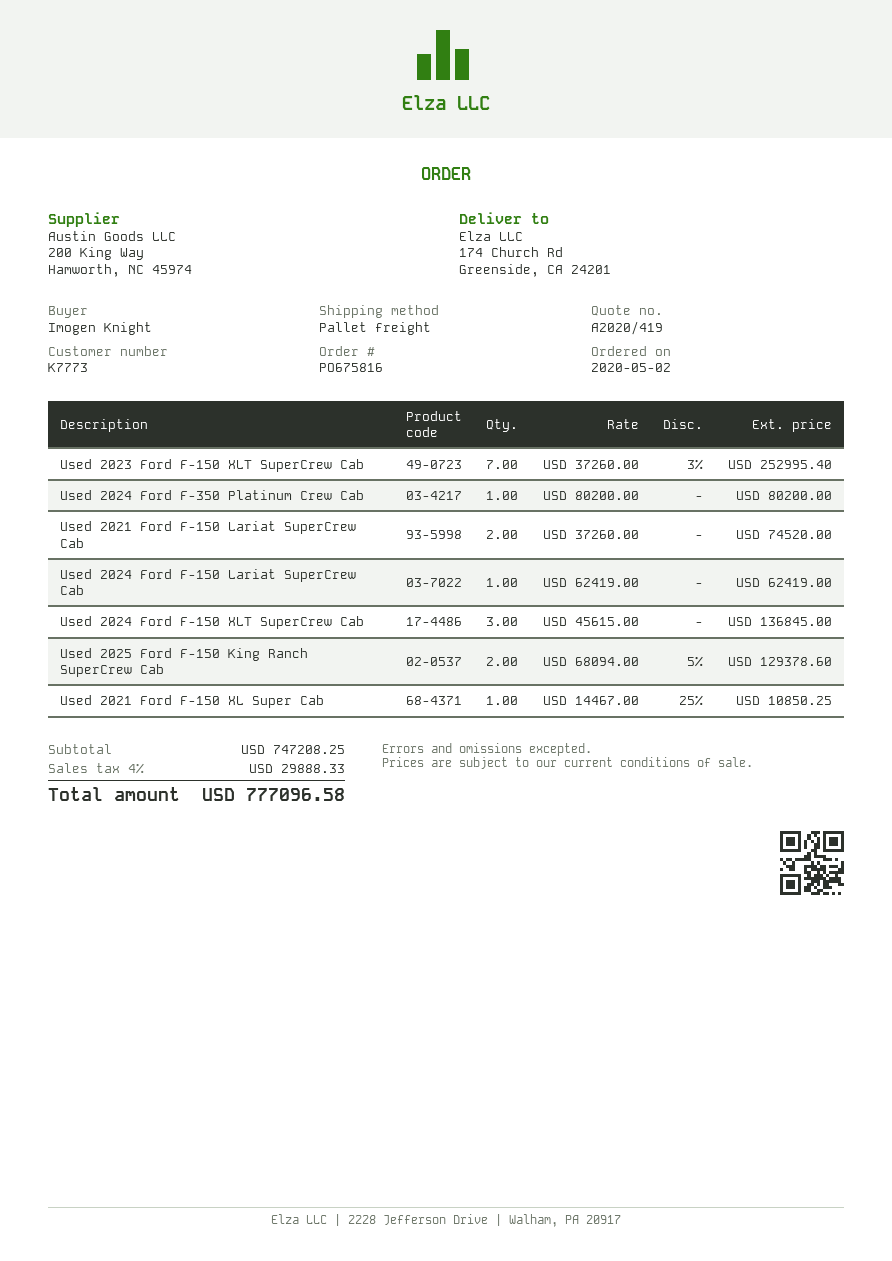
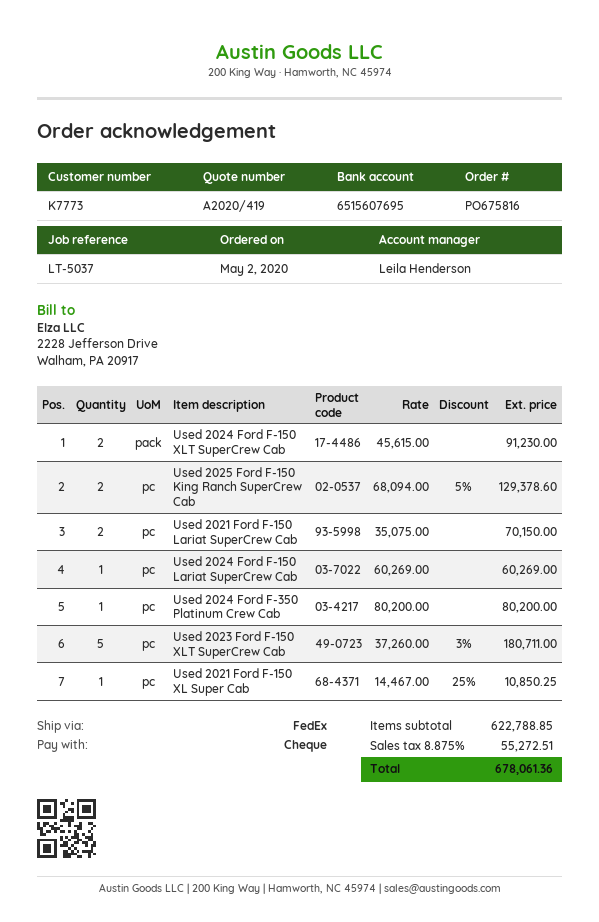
shipping method: pallet freight -> FedEx
Used 2023 Ford F-150 XLT SuperCrew Cab: 7 x 37260.00 - 3% = 252995.40 -> 5 x 37260.00 - 3% = 180711.00
Used 2021 Ford F-150 Lariat SuperCrew Cab: 2 x 37260.00 = 74520.00 -> 2 x 35075.00 = 70150.00
Used 2024 Ford F-150 Lariat SuperCrew Cab: 1 x 62419.00 = 62419.00 -> 1 x 60269.00 = 60269.00
Used 2024 Ford F-150 XLT SuperCrew Cab: 3 x 45615.00 = 136845.00 -> 2 x 45615.00 = 91230.00
subtotal: 747208.25 -> 622788.85
tax: 4% = 29888.33 -> 8.875% = 55272.51
total: 777096.58 -> 678061.36

